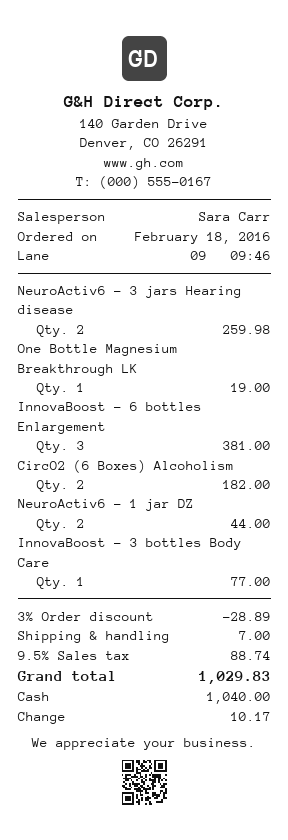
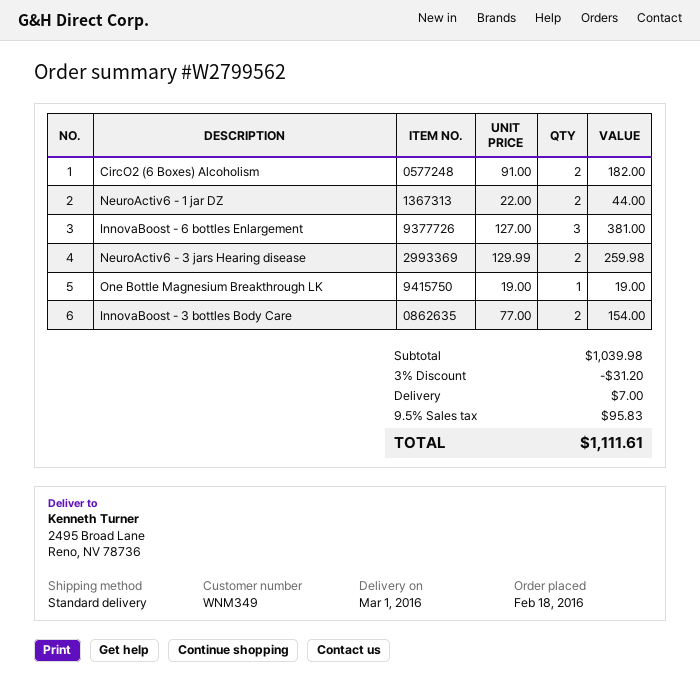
InnovaBoost - 3 bottles Body Сare: 1 for 77.00 -> 2 for 154.00
discount: 3% = 28.89 -> 3% = 31.20
tax: 9.5% = 88.74 -> 9.5% = 95.83
total: 1029.83 -> 1111.61

